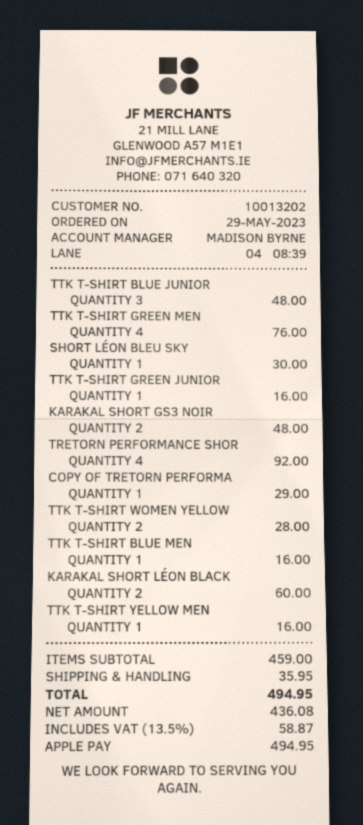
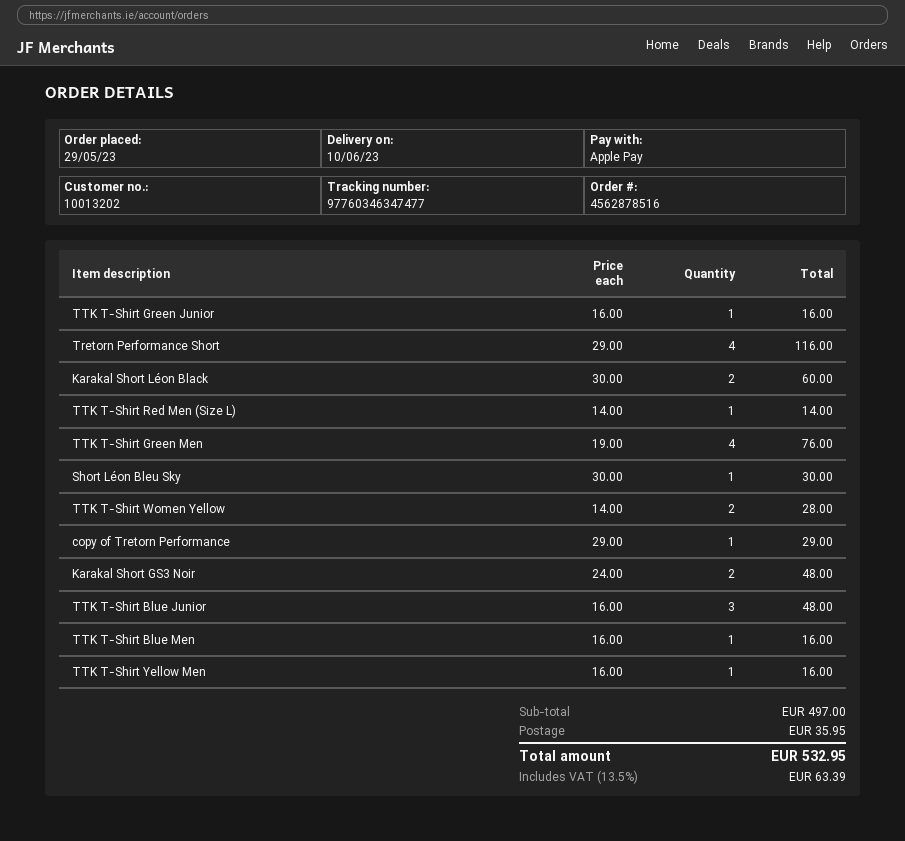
TRETORN PERFORMANCE SHOR: 4 for 92.00 -> 4 for 116.00
TTK T-Shirt Red Men (Size L): none -> 1 for 14.00
subtotal: 459.00 -> 497.00
tax: 13.5% = 58.87 -> 13.5% = 63.39
total: 494.95 -> 532.95

